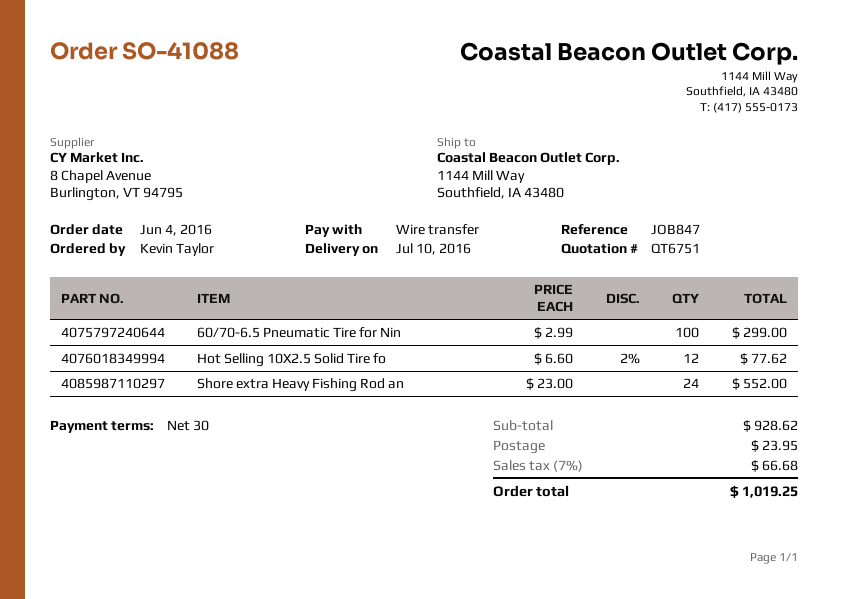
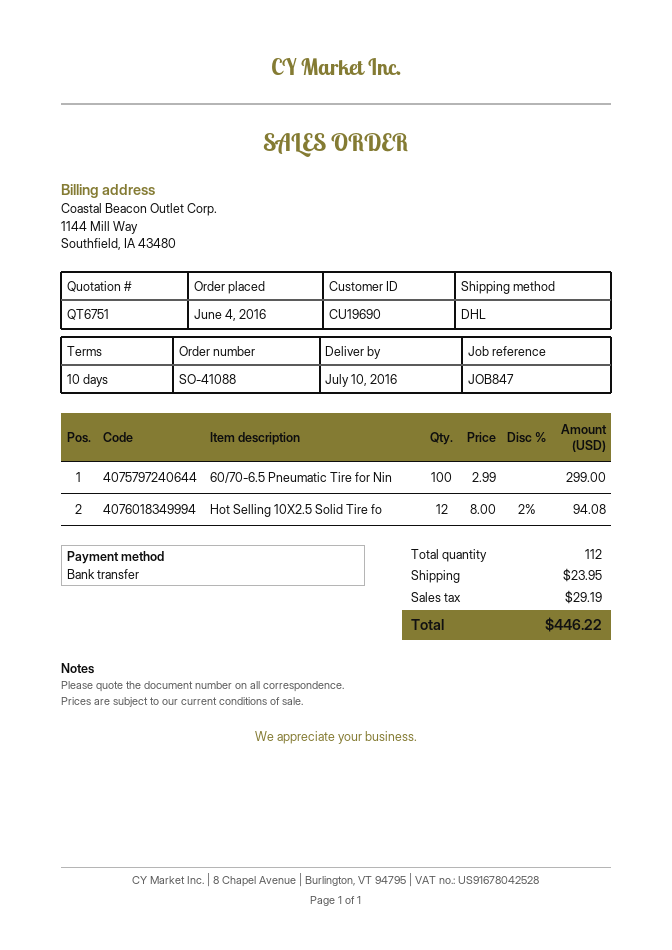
payment terms: 30 days -> 10 days
Hot Selling 10X2.5 Solid Tire fo: 12 x 6.60 - 2% = 77.62 -> 12 x 8.00 - 2% = 94.08
Shore extra Heavy Fishing Rod an: 24 x 23.00 = 552.00 -> none
tax: 66.68 -> 29.19
total: 1019.25 -> 446.22

